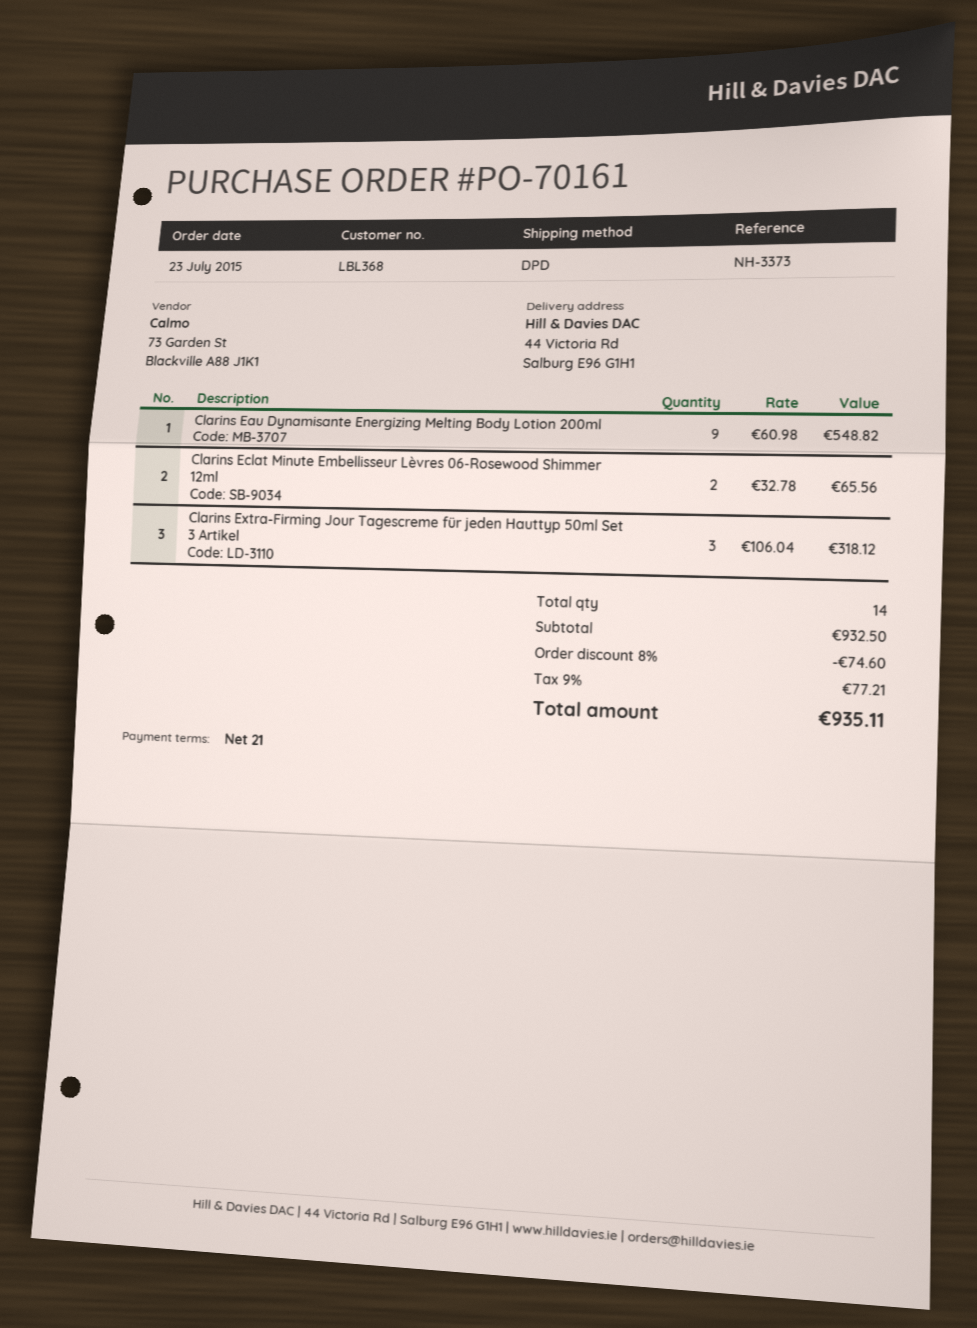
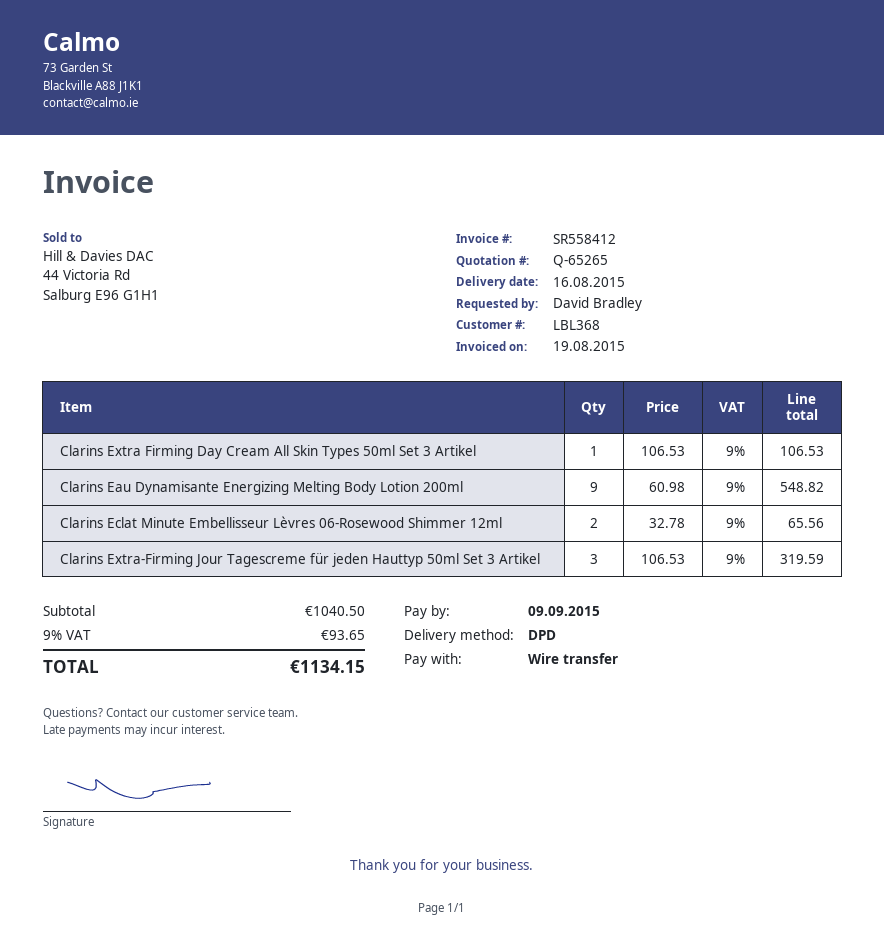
Clarins Extra-Firming Jour Tagescreme für jeden Hauttyp 50ml Set 3 Artikel: 3 x 106.04 = 318.12 -> 3 x 106.53 = 319.59
Clarins Extra Firming Day Cream All Skin Types 50ml Set 3 Artikel: none -> 1 x 106.53 = 106.53
subtotal: 932.50 -> 1040.50
discount: 8% = 74.60 -> none
tax: 9% = 77.21 -> 9% = 93.65
total: 935.11 -> 1134.15

